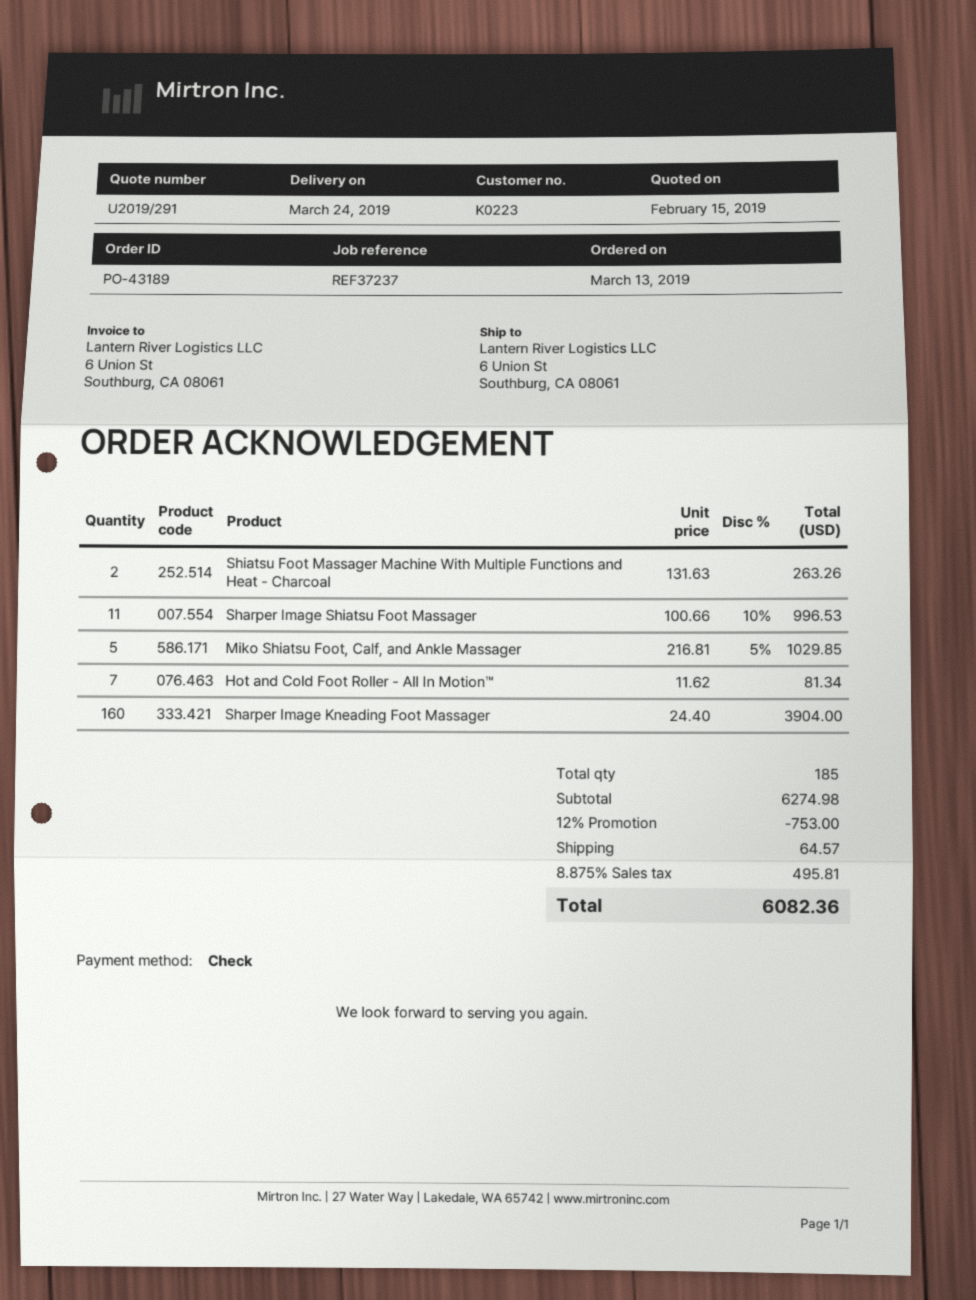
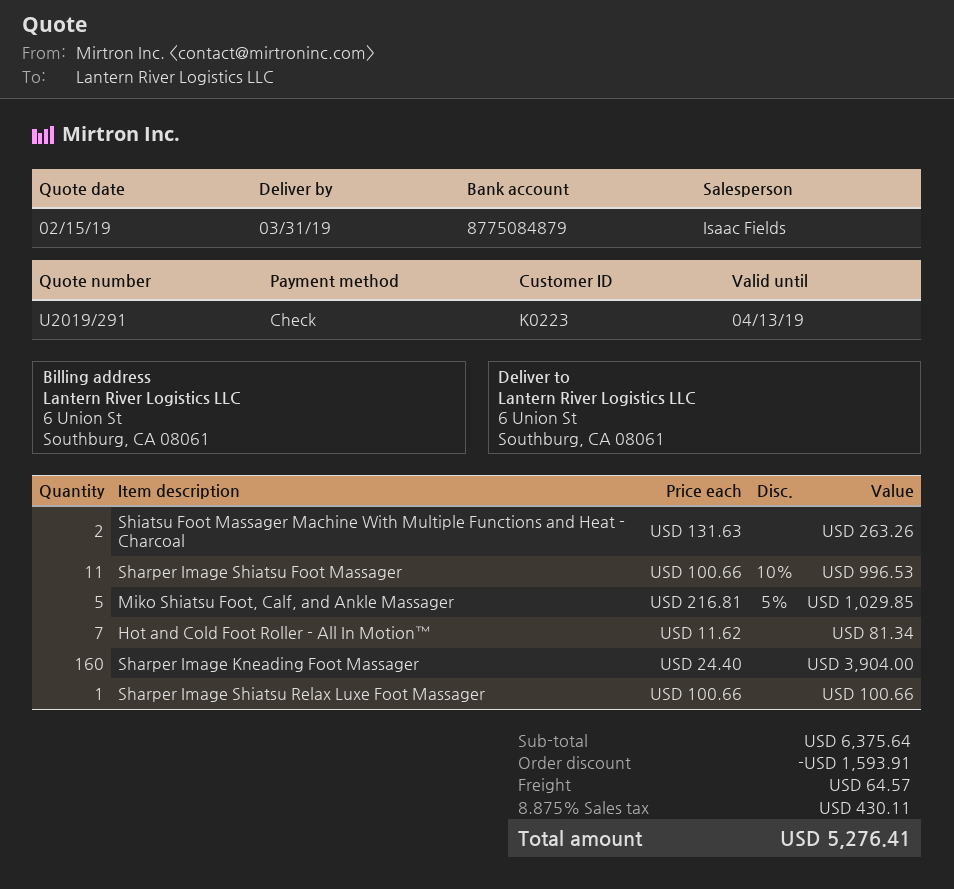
delivery date: 2019-03-24 -> 2019-03-31
Sharper Image Shiatsu Relax Luxe Foot Massager: none -> 1 x 100.66 = 100.66
subtotal: 6274.98 -> 6375.64
discount: 753.00 -> 1593.91
tax: 8.875% = 495.81 -> 8.875% = 430.11
total: 6082.36 -> 5276.41

